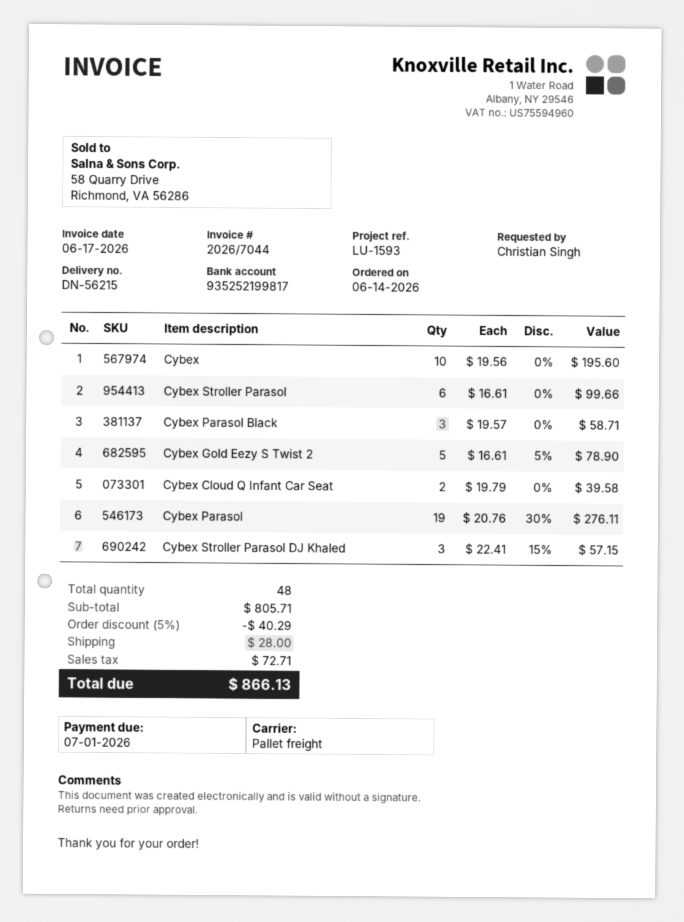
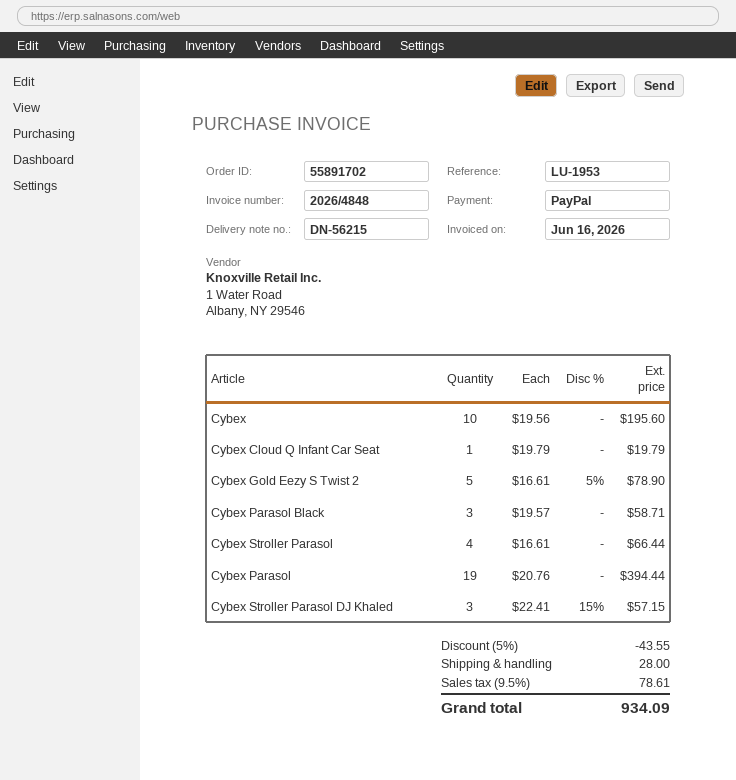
invoice number: 2026/7044 -> 2026/4848
invoice date: 2026-06-17 -> 2026-06-16
reference: LU-1593 -> LU-1953
Cybex Stroller Parasol: 6 x 16.61 = 99.66 -> 4 x 16.61 = 66.44
Cybex Cloud Q Infant Car Seat: 2 x 19.79 = 39.58 -> 1 x 19.79 = 19.79
Cybex Parasol: 19 x 20.76 - 30% = 276.11 -> 19 x 20.76 = 394.44
discount: 5% = 40.29 -> 5% = 43.55
tax: 72.71 -> 78.61
total: 866.13 -> 934.09

